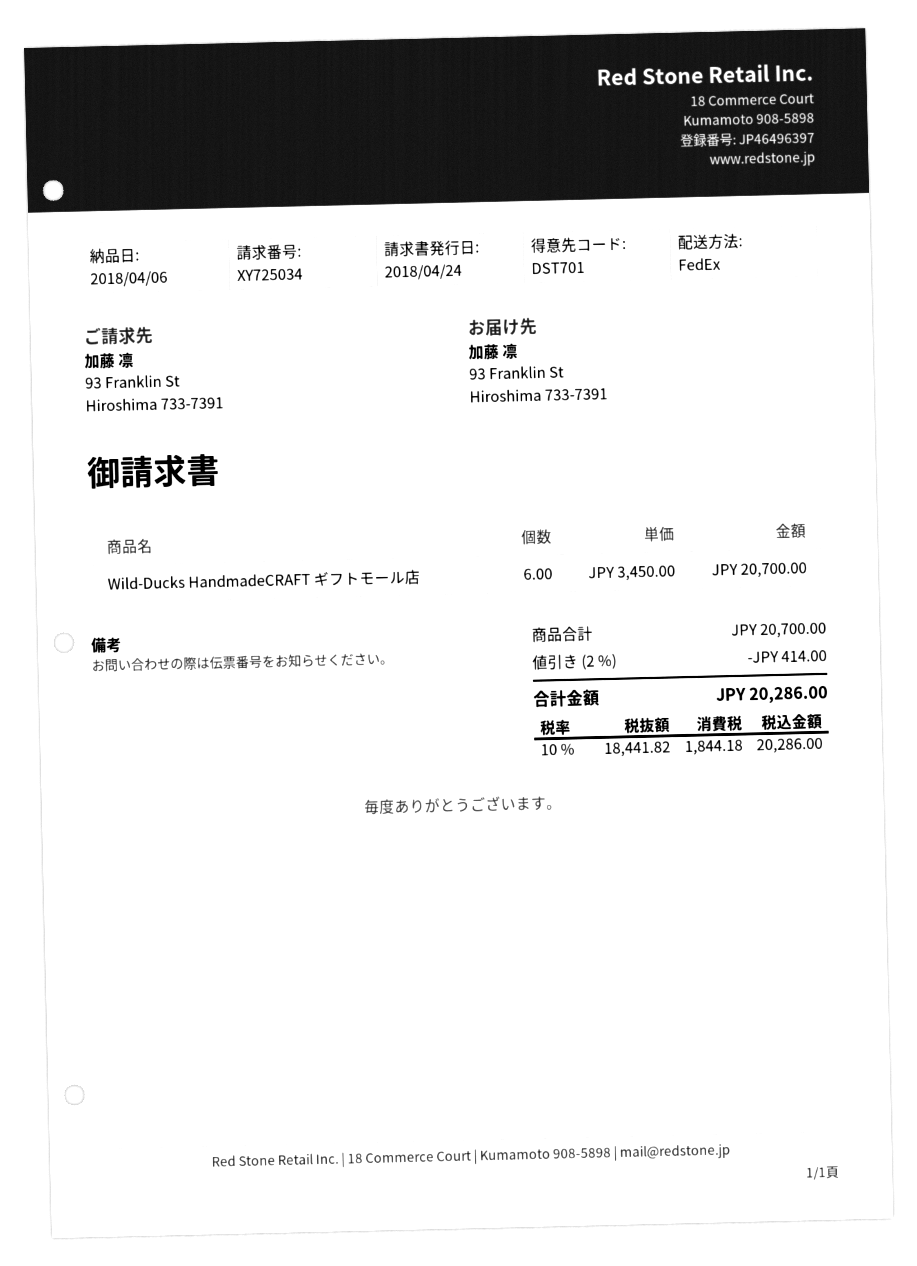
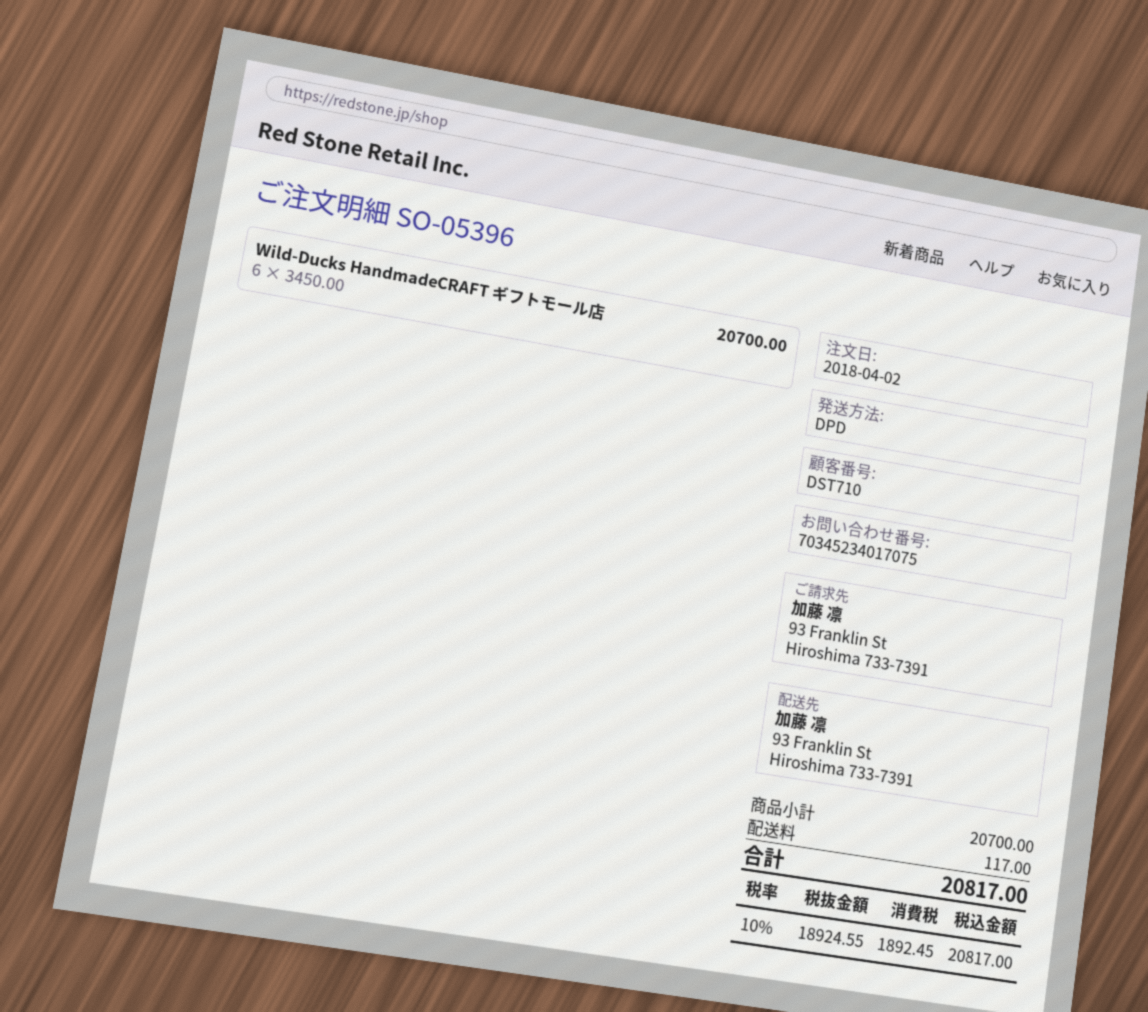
customer number: DST701 -> DST710
shipping method: FedEx -> DPD
discount: 2% = 414.00 -> none
shipping: none -> 117.00
net: 18441.82 -> 18924.55
tax: 10% = 1844.18 -> 10% = 1892.45
total: 20286.00 -> 20817.00

